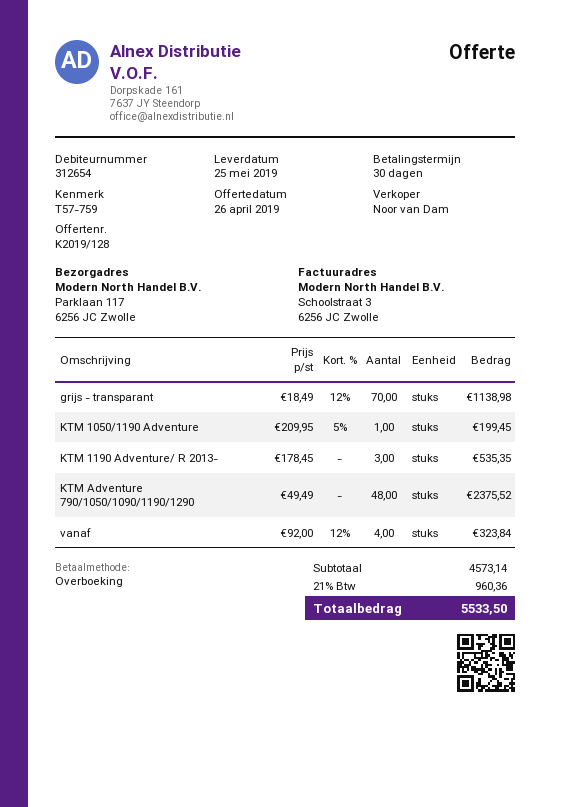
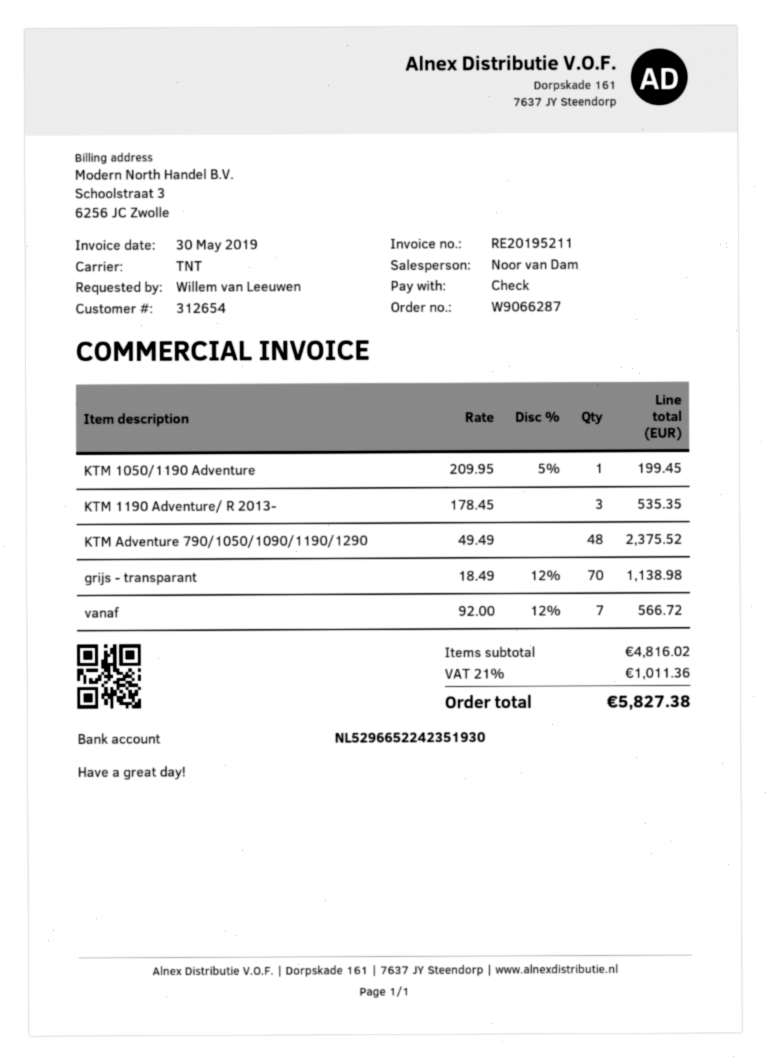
payment method: bank transfer -> cheque
vanaf: 4 x 92.00 - 12% = 323.84 -> 7 x 92.00 - 12% = 566.72
subtotal: 4573.14 -> 4816.02
tax: 21% = 960.36 -> 21% = 1011.36
total: 5533.50 -> 5827.38

